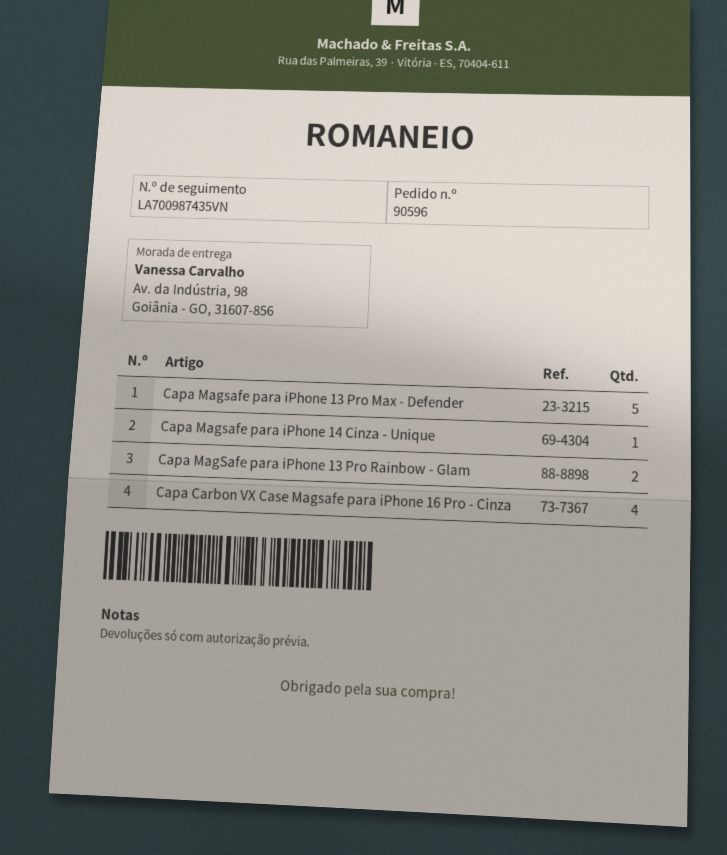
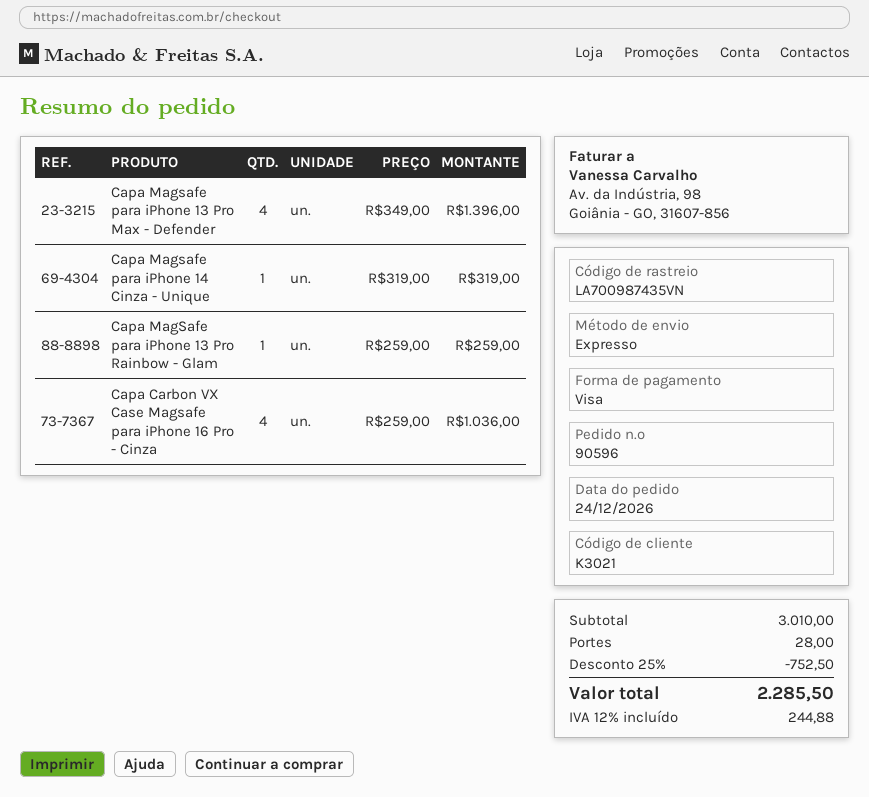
Capa Magsafe para iPhone 13 Pro Max - Defender: 5 -> 4
Capa MagSafe para iPhone 13 Pro Rainbow - Glam: 2 -> 1

